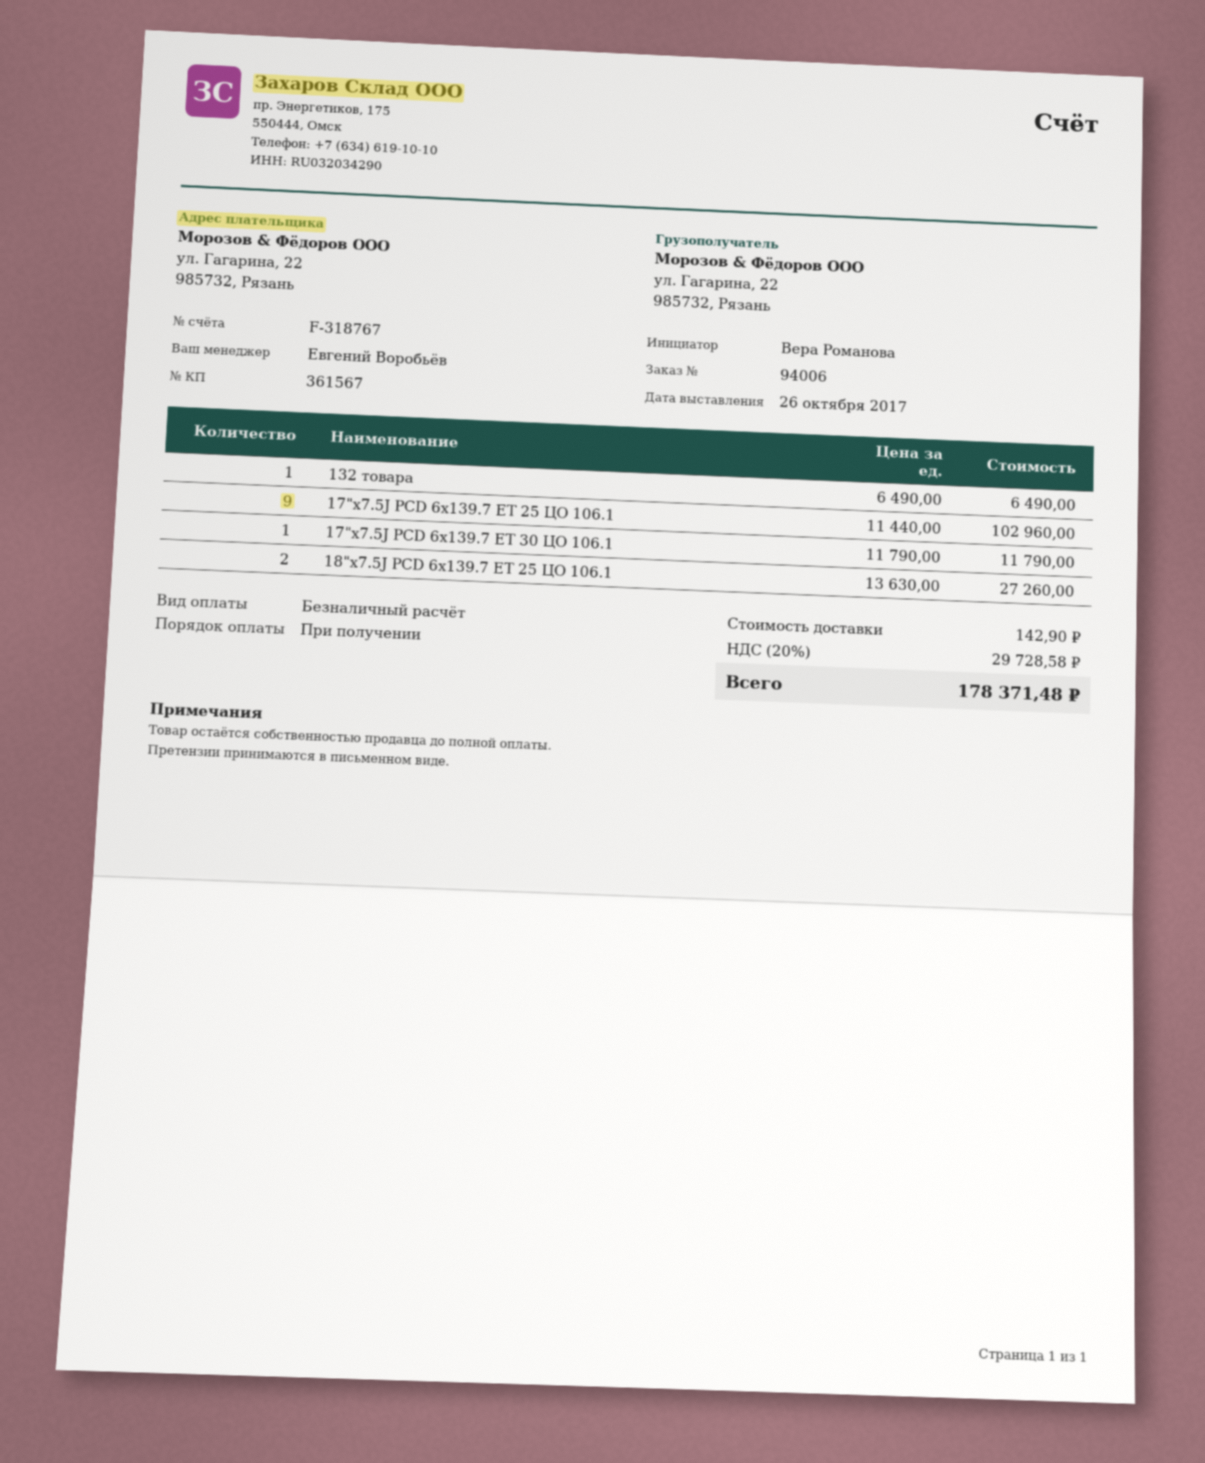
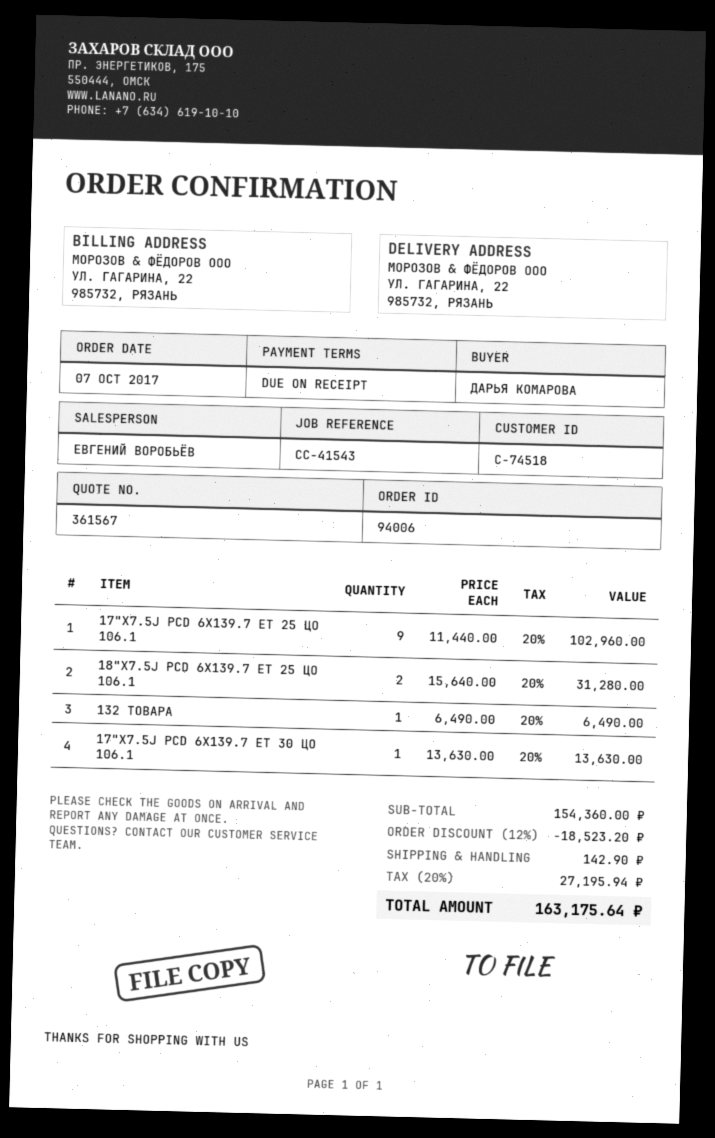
ordered by: Вера Романова -> ДАРЬЯ КОМАРОВА
17"x7.5J PCD 6x139.7 ЕТ 30 ЦО 106.1: 1 x 11790.00 = 11790.00 -> 1 x 13630.00 = 13630.00
18"x7.5J PCD 6x139.7 ЕТ 25 ЦО 106.1: 2 x 13630.00 = 27260.00 -> 2 x 15640.00 = 31280.00
discount: none -> 12% = 18523.20
tax: 20% = 29728.58 -> 20% = 27195.94
total: 178371.48 -> 163175.64

